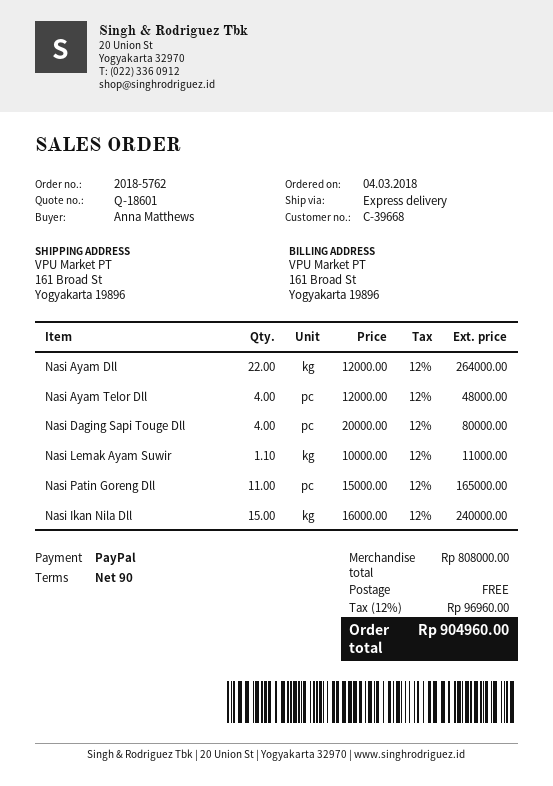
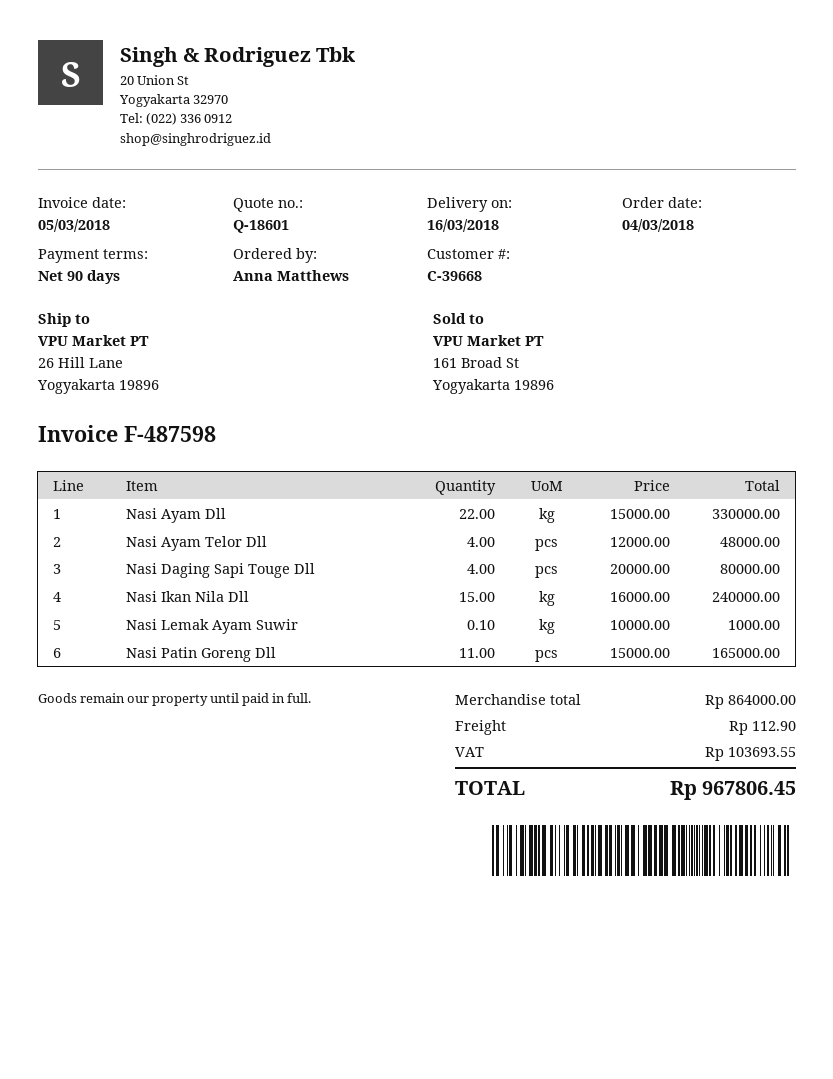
ship to: 161 Broad St, Yogyakarta 19896 -> 26 Hill Lane, Yogyakarta 19896
Nasi Ayam Dll: 22 x 12000.00 = 264000.00 -> 22 x 15000.00 = 330000.00
Nasi Lemak Ayam Suwir: 1.1 x 10000.00 = 11000.00 -> 0.1 x 10000.00 = 1000.00
subtotal: 808000.00 -> 864000.00
shipping: 0.00 -> 112.90
tax: 96960.00 -> 103693.55
total: 904960.00 -> 967806.45

